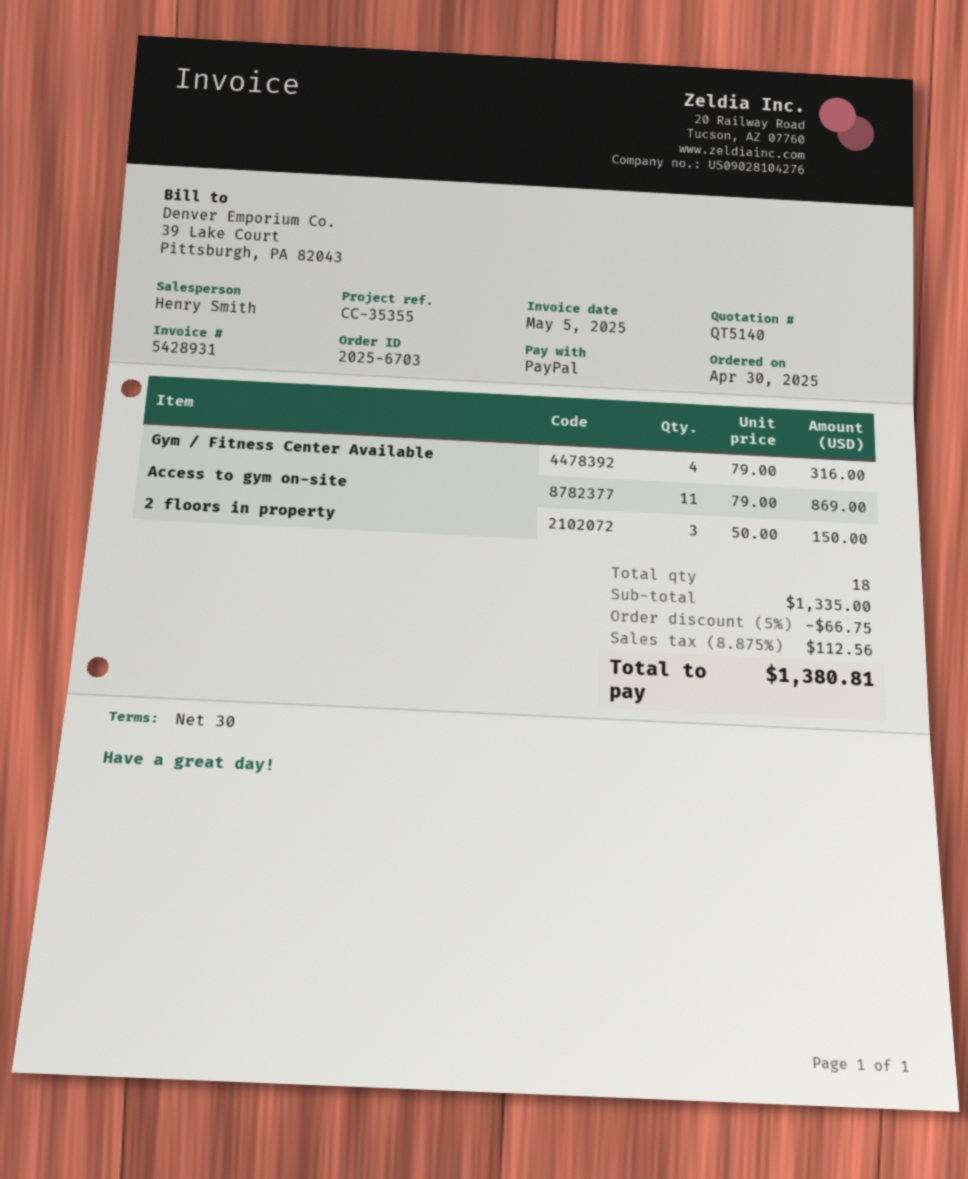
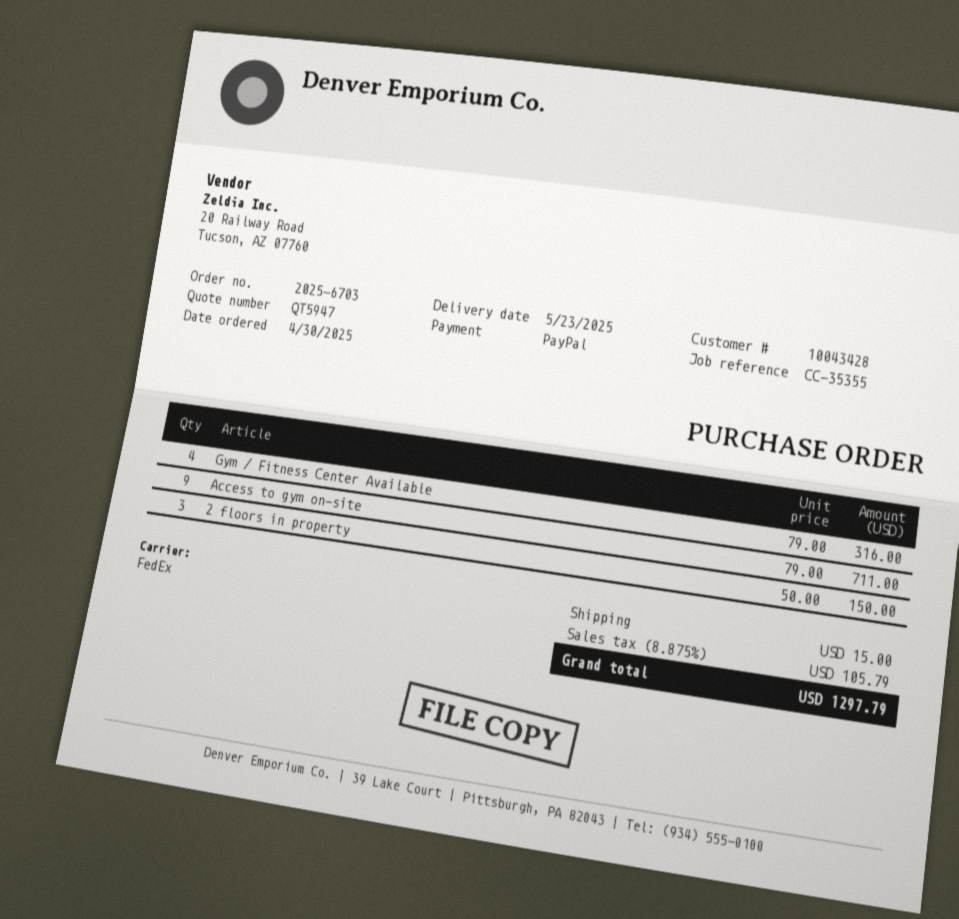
quote number: QT5140 -> QT5947
Access to gym on-site: 11 x 79.00 = 869.00 -> 9 x 79.00 = 711.00
discount: 5% = 66.75 -> none
shipping: none -> 15.00
tax: 8.875% = 112.56 -> 8.875% = 105.79
total: 1380.81 -> 1297.79

